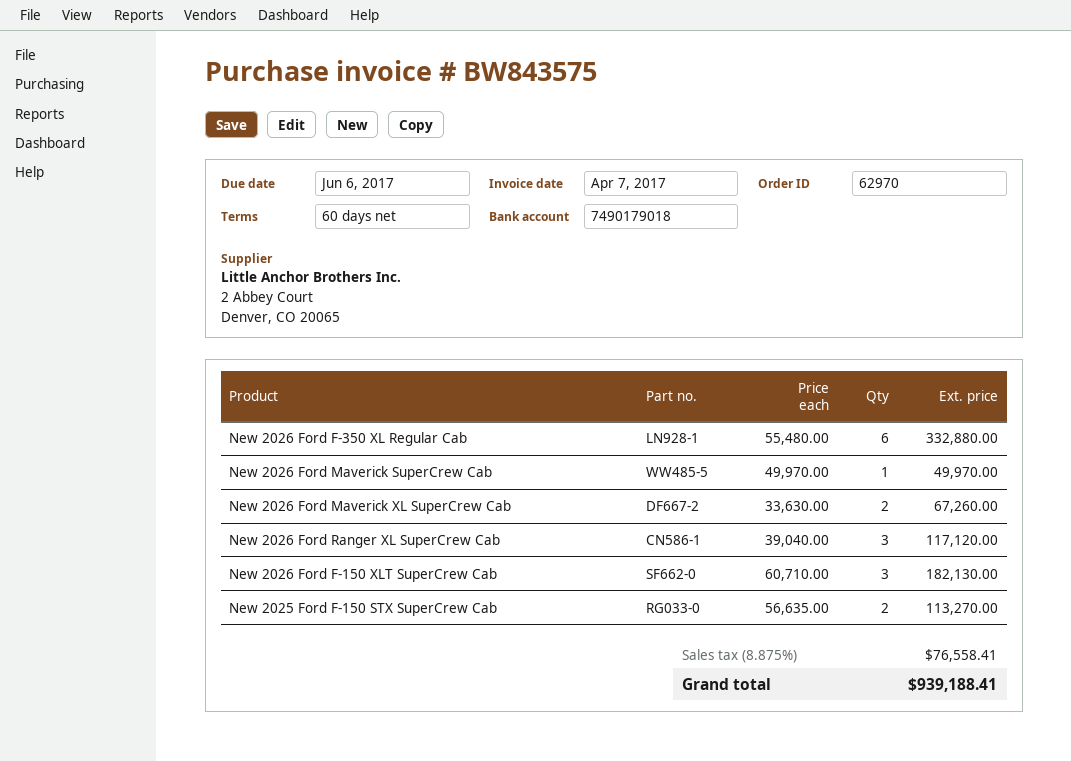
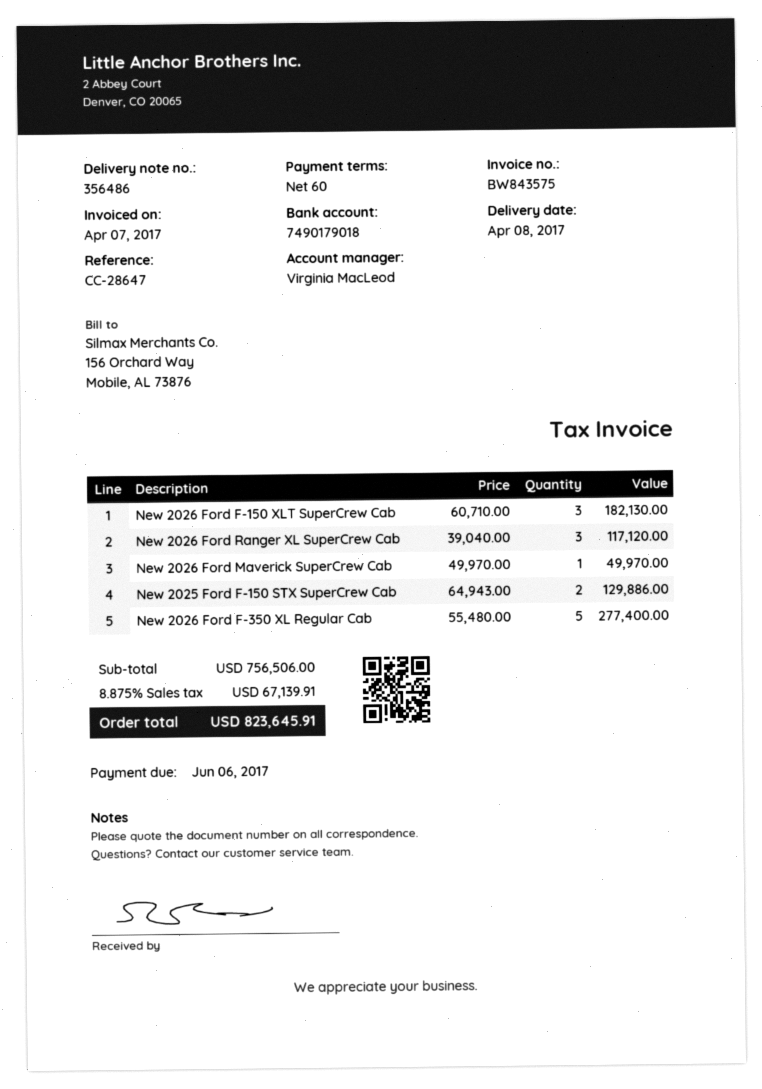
New 2026 Ford F-350 XL Regular Cab: 6 x 55480.00 = 332880.00 -> 5 x 55480.00 = 277400.00
New 2026 Ford Maverick XL SuperCrew Cab: 2 x 33630.00 = 67260.00 -> none
New 2025 Ford F-150 STX SuperCrew Cab: 2 x 56635.00 = 113270.00 -> 2 x 64943.00 = 129886.00
tax: 8.875% = 76558.41 -> 8.875% = 67139.91
total: 939188.41 -> 823645.91

